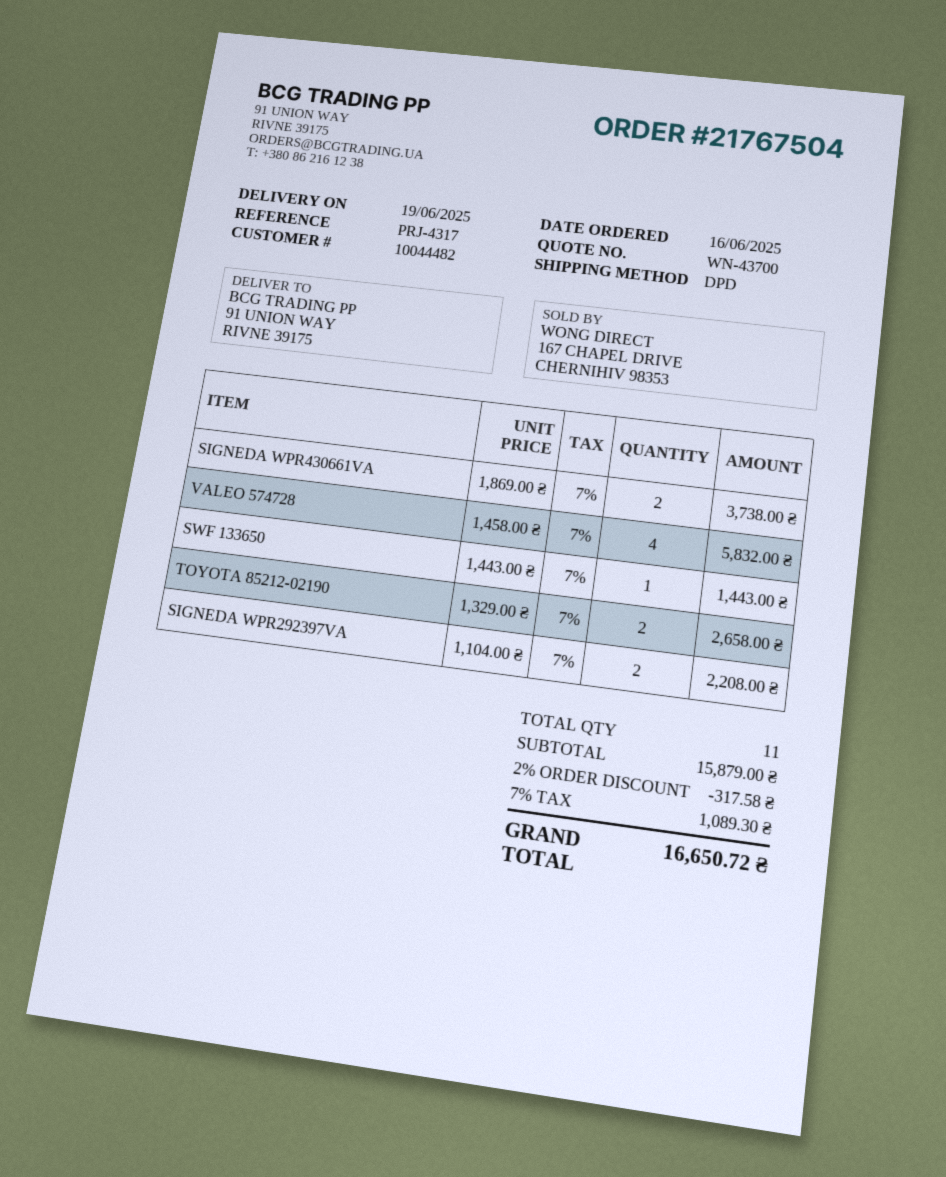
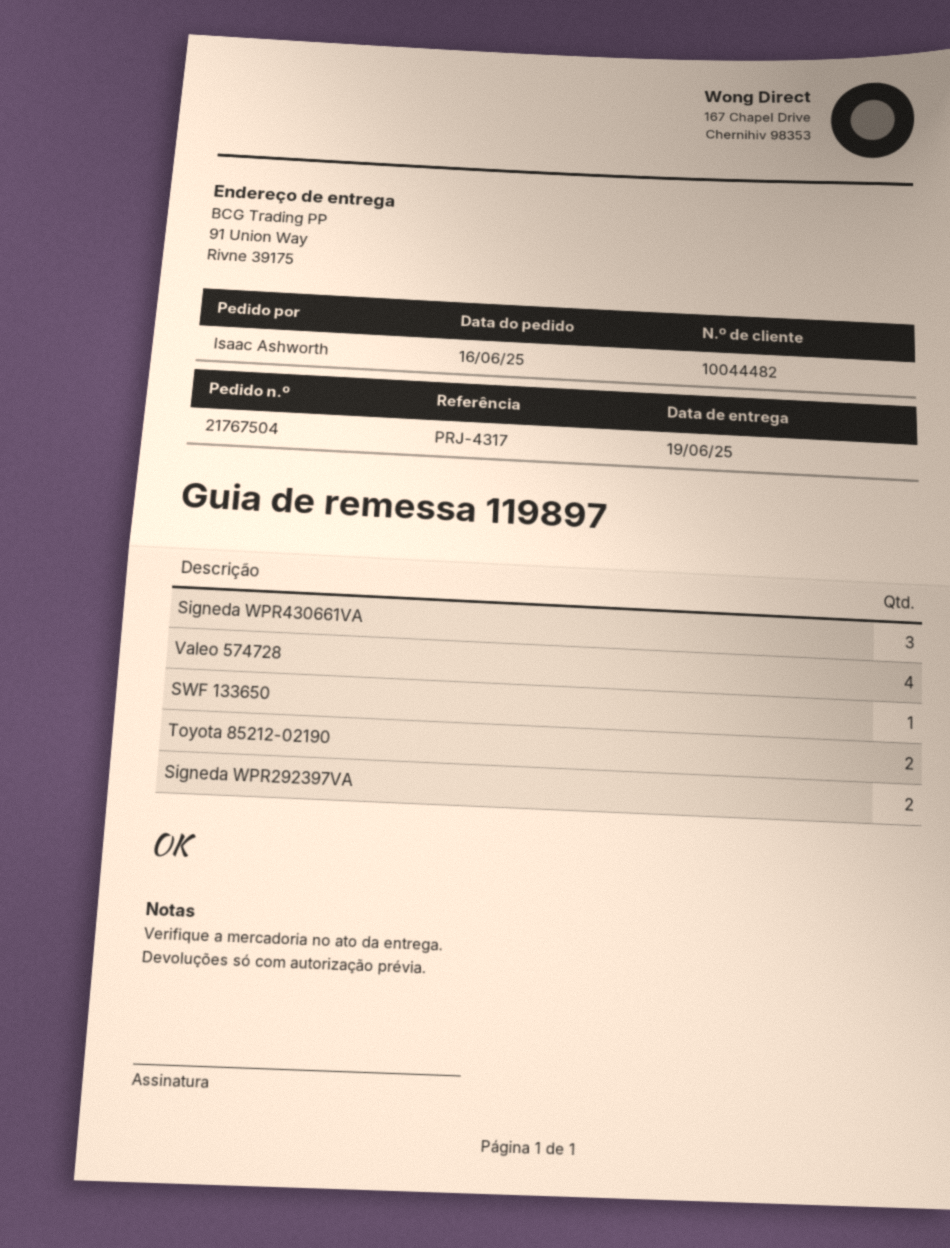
SIGNEDA WPR430661VA: 2 -> 3

